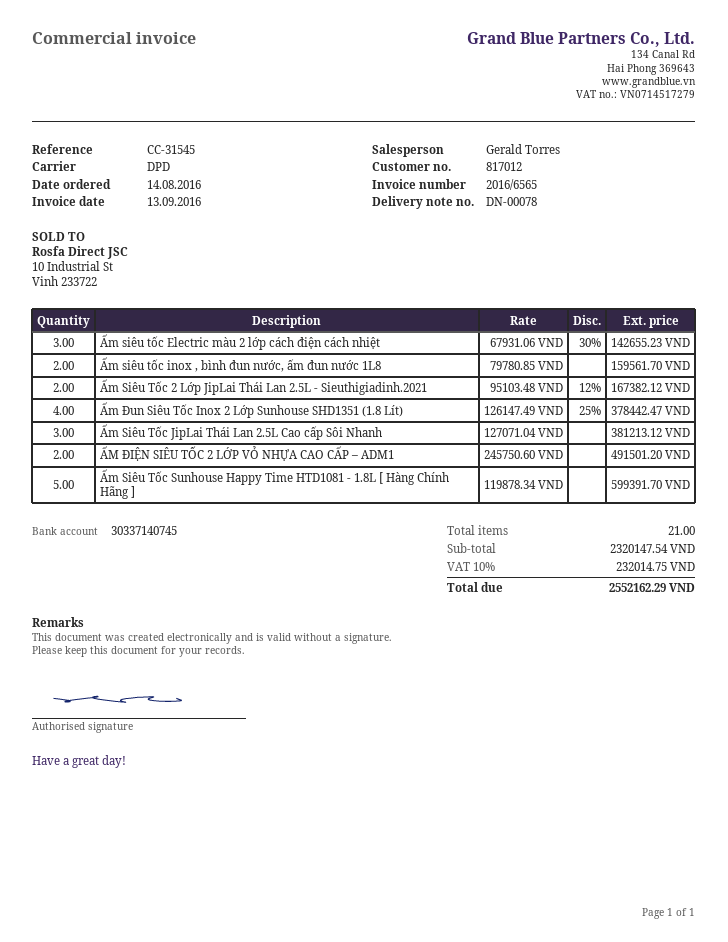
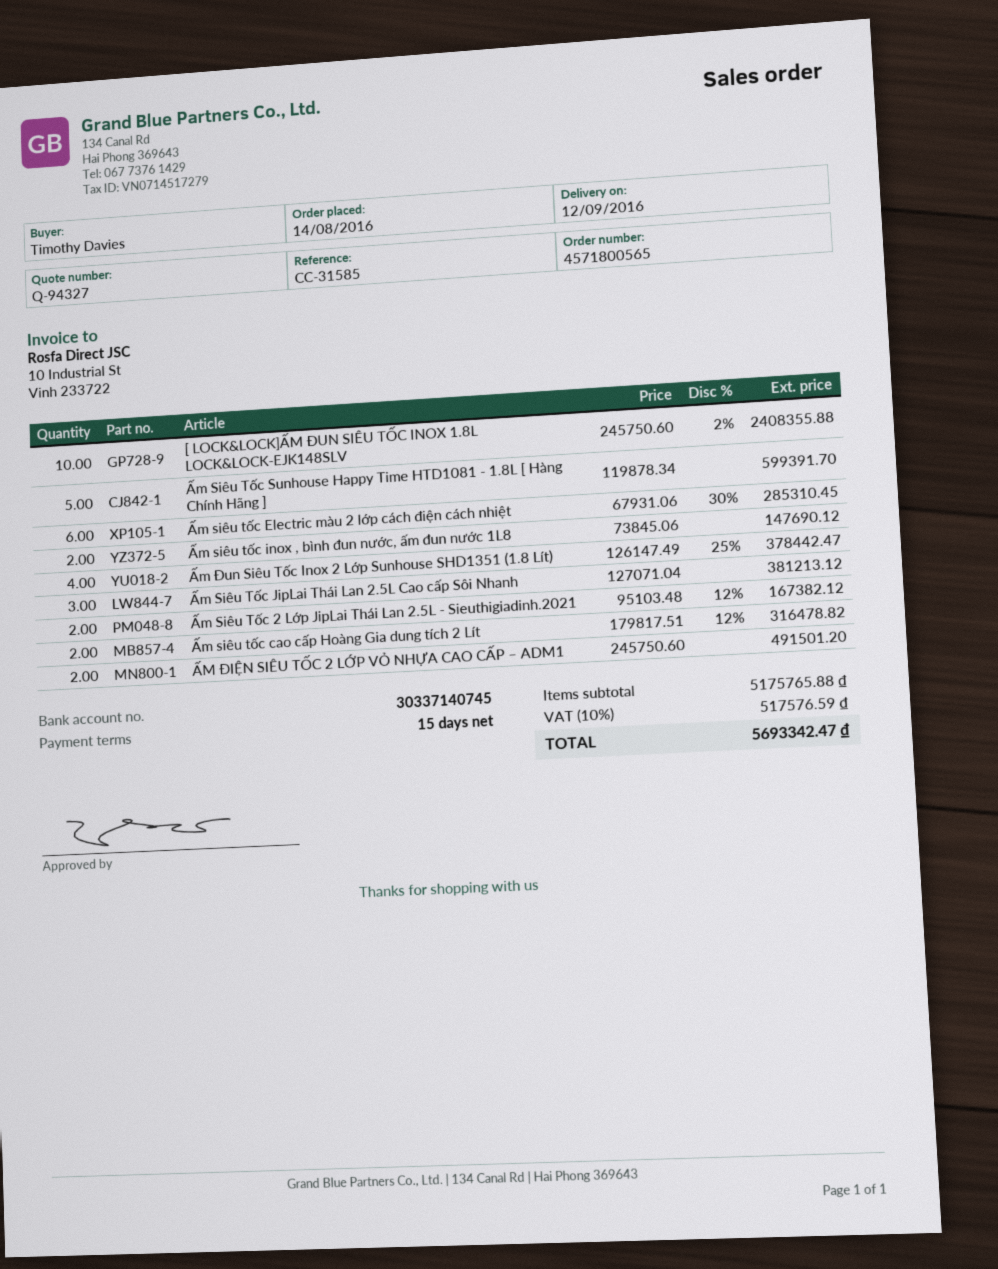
reference: CC-31545 -> CC-31585
Ấm siêu tốc Electric màu 2 lớp cách điện cách nhiệt: 3 x 67931.06 - 30% = 142655.23 -> 6 x 67931.06 - 30% = 285310.45
Ấm siêu tốc inox , bình đun nước, ấm đun nước 1L8: 2 x 79780.85 = 159561.70 -> 2 x 73845.06 = 147690.12
[ LOCK&LOCK]ẤM ĐUN SIÊU TỐC INOX 1.8L LOCK&LOCK-EJK148SLV: none -> 10 x 245750.60 - 2% = 2408355.88
Ấm siêu tốc cao cấp Hoàng Gia dung tích 2 Lít: none -> 2 x 179817.51 - 12% = 316478.82
subtotal: 2320147.54 -> 5175765.88
tax: 10% = 232014.75 -> 10% = 517576.59
total: 2552162.29 -> 5693342.47

